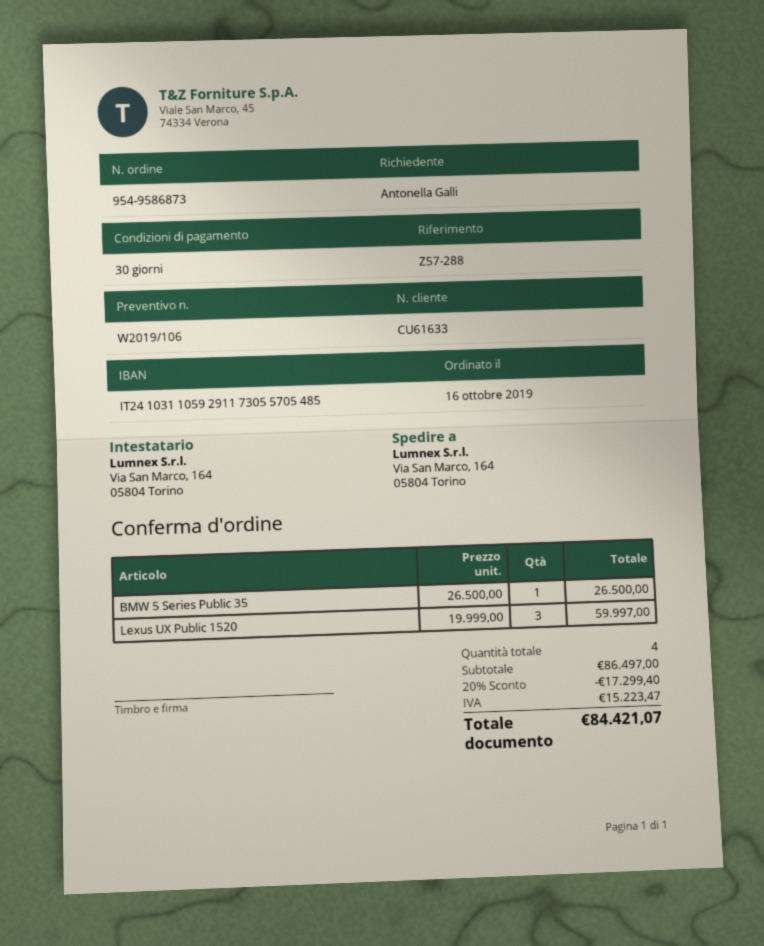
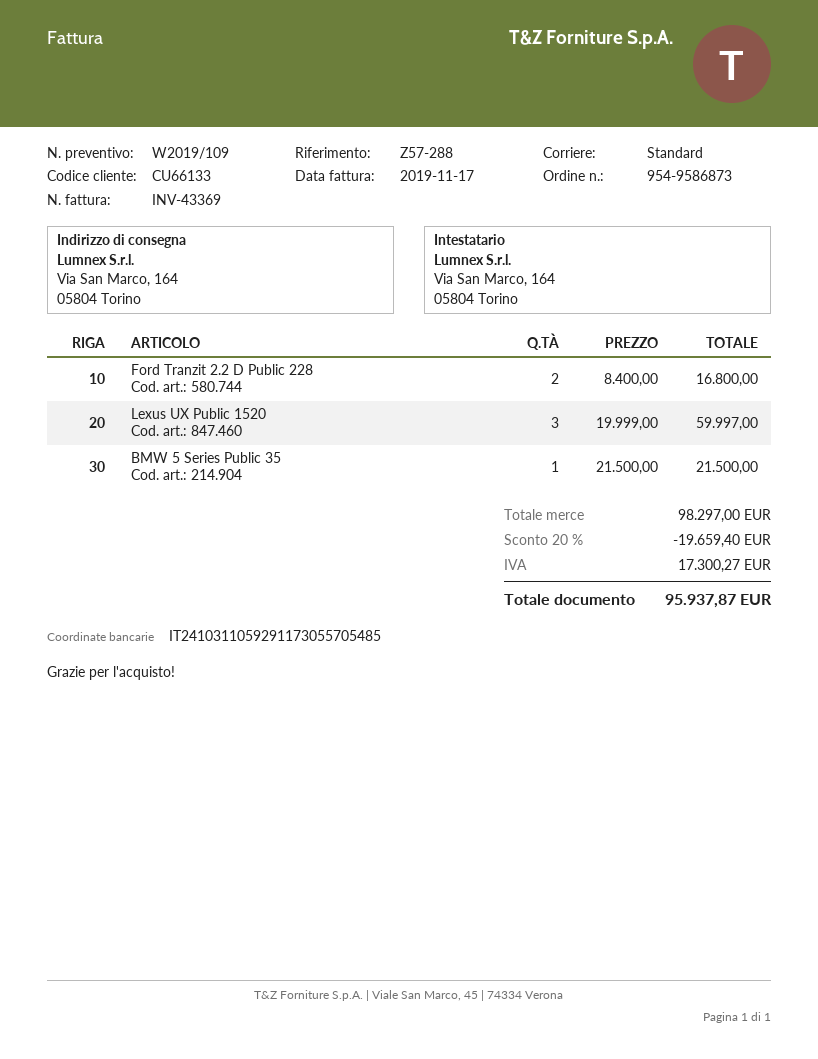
quote number: W2019/106 -> W2019/109
customer number: CU61633 -> CU66133
BMW 5 Series Public 35: 1 x 26500.00 = 26500.00 -> 1 x 21500.00 = 21500.00
Ford Tranzit 2.2 D Public 228: none -> 2 x 8400.00 = 16800.00
subtotal: 86497.00 -> 98297.00
discount: 20% = 17299.40 -> 20% = 19659.40
tax: 15223.47 -> 17300.27
total: 84421.07 -> 95937.87

